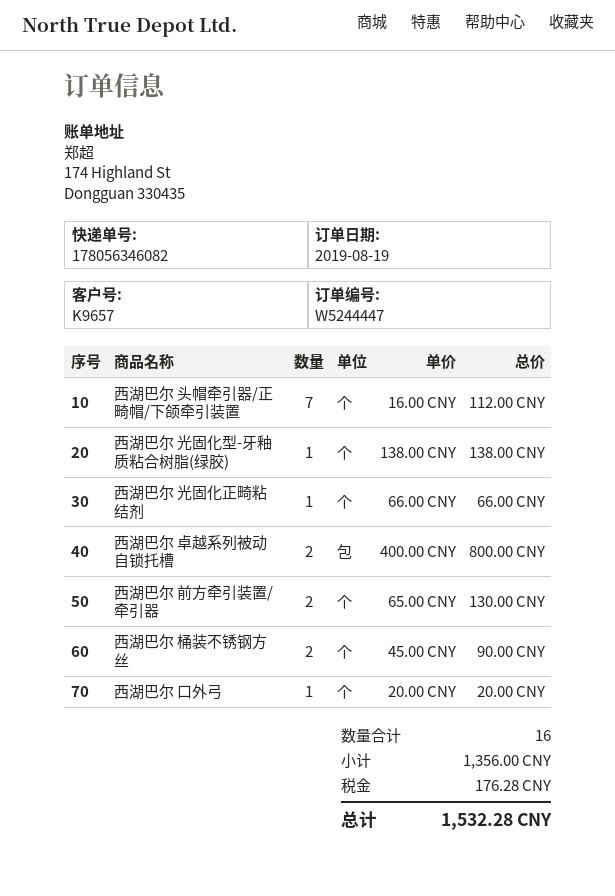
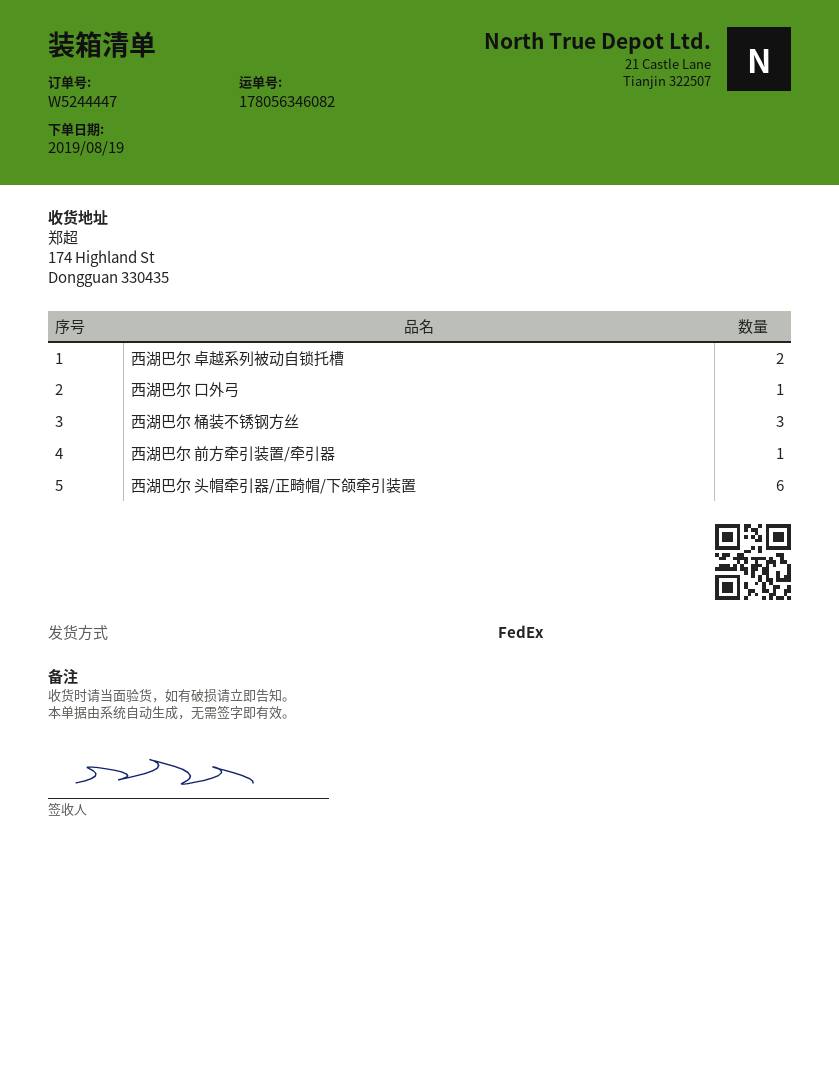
西湖巴尔 头帽牵引器/正畸帽/下颌牵引装置: 7 -> 6
西湖巴尔 光固化型-牙釉质粘合树脂(绿胶): 1 -> none
西湖巴尔 光固化正畸粘结剂: 1 -> none
西湖巴尔 前方牵引装置/牵引器: 2 -> 1
西湖巴尔 桶装不锈钢方丝: 2 -> 3

